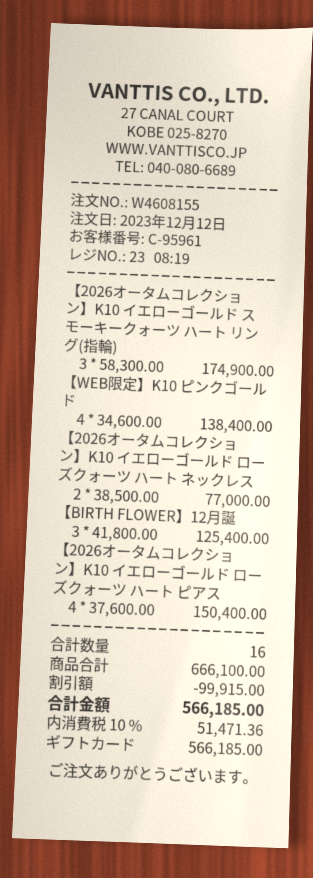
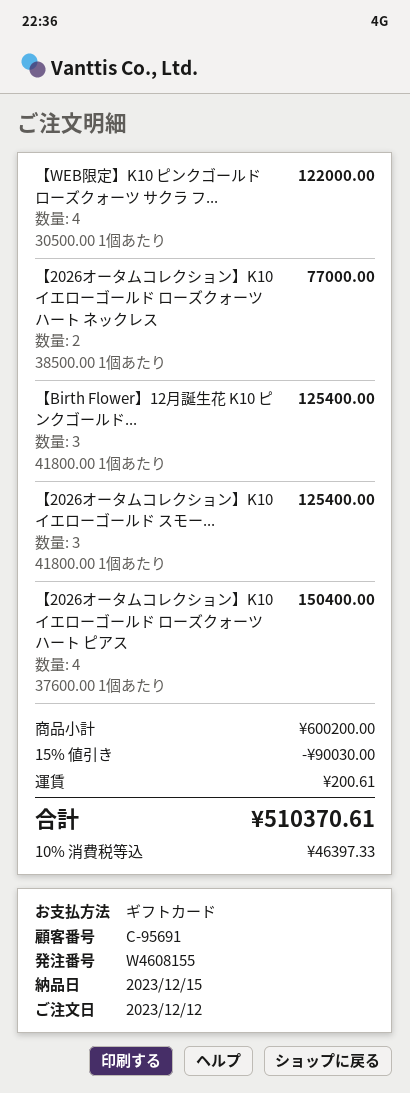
customer number: C-95961 -> C-95691
【2026オータムコレクション】K10 イエローゴールド スモーキークォーツ ハート リング(指輪): 3 x 58300.00 = 174900.00 -> 3 x 41800.00 = 125400.00
【WEB限定】K10 ピンクゴールド: 4 x 34600.00 = 138400.00 -> 4 x 30500.00 = 122000.00
subtotal: 666100.00 -> 600200.00
discount: 99915.00 -> 90030.00
shipping: none -> 200.61
tax: 10% = 51471.36 -> 10% = 46397.33
total: 566185.00 -> 510370.61

